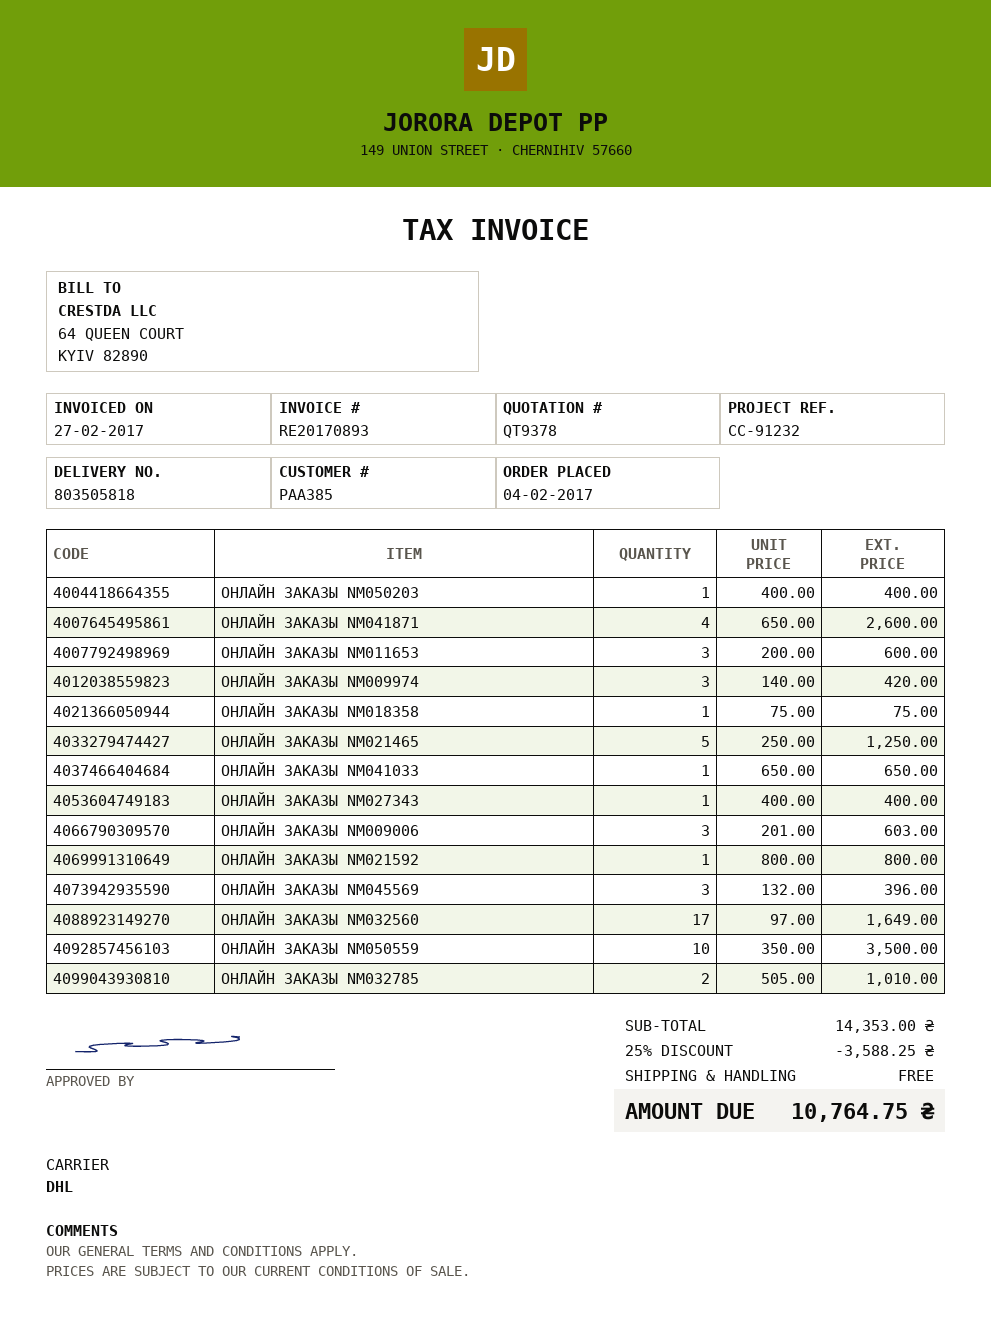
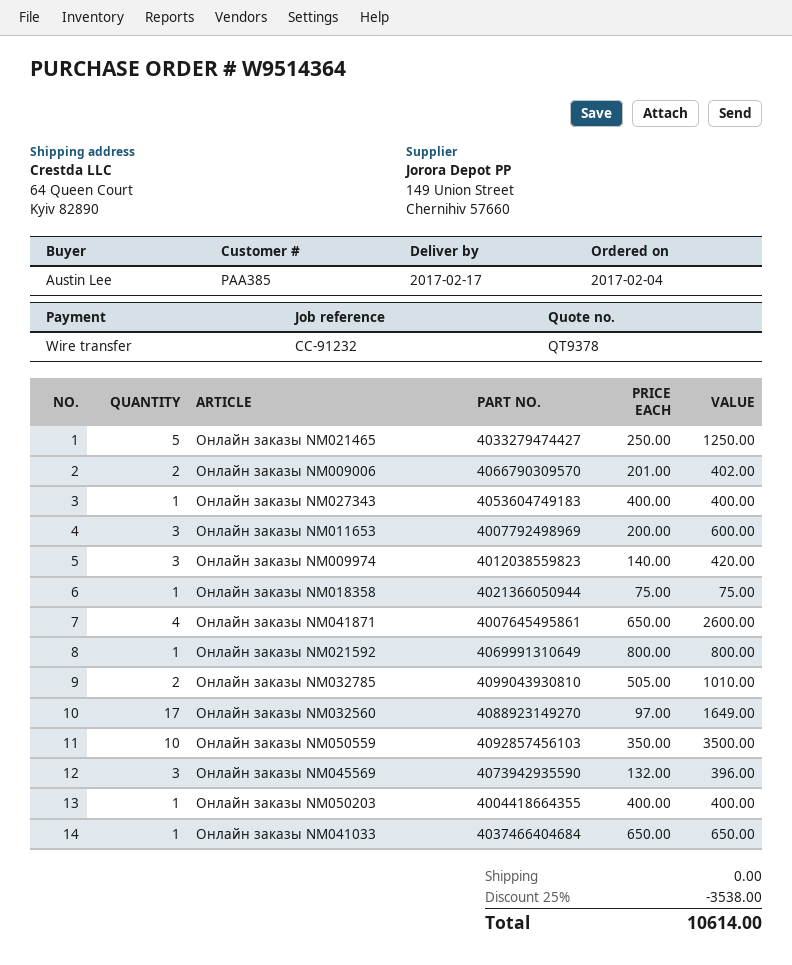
ОНЛАЙН ЗАКАЗЫ NM009006: 3 x 201.00 = 603.00 -> 2 x 201.00 = 402.00
discount: 25% = 3588.25 -> 25% = 3538.00
total: 10764.75 -> 10614.00

